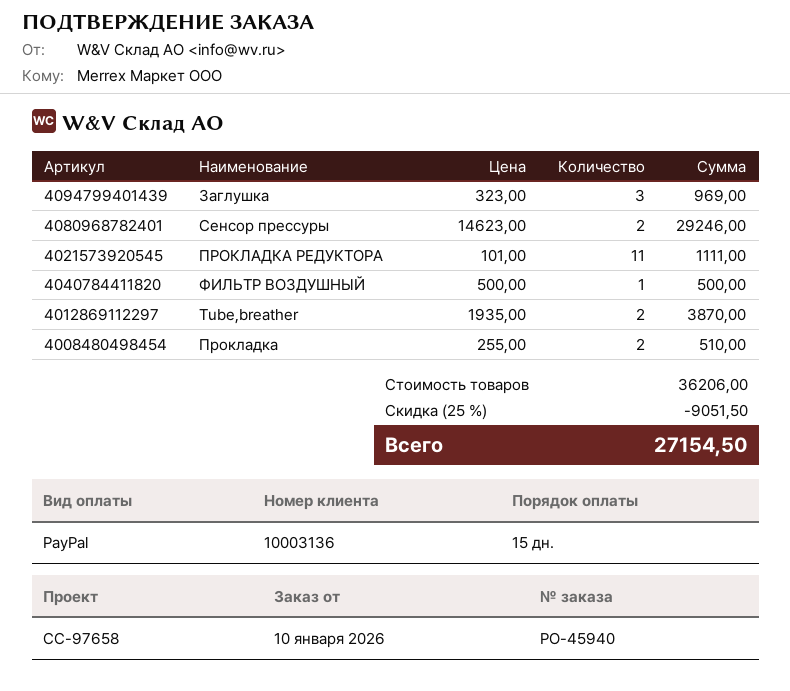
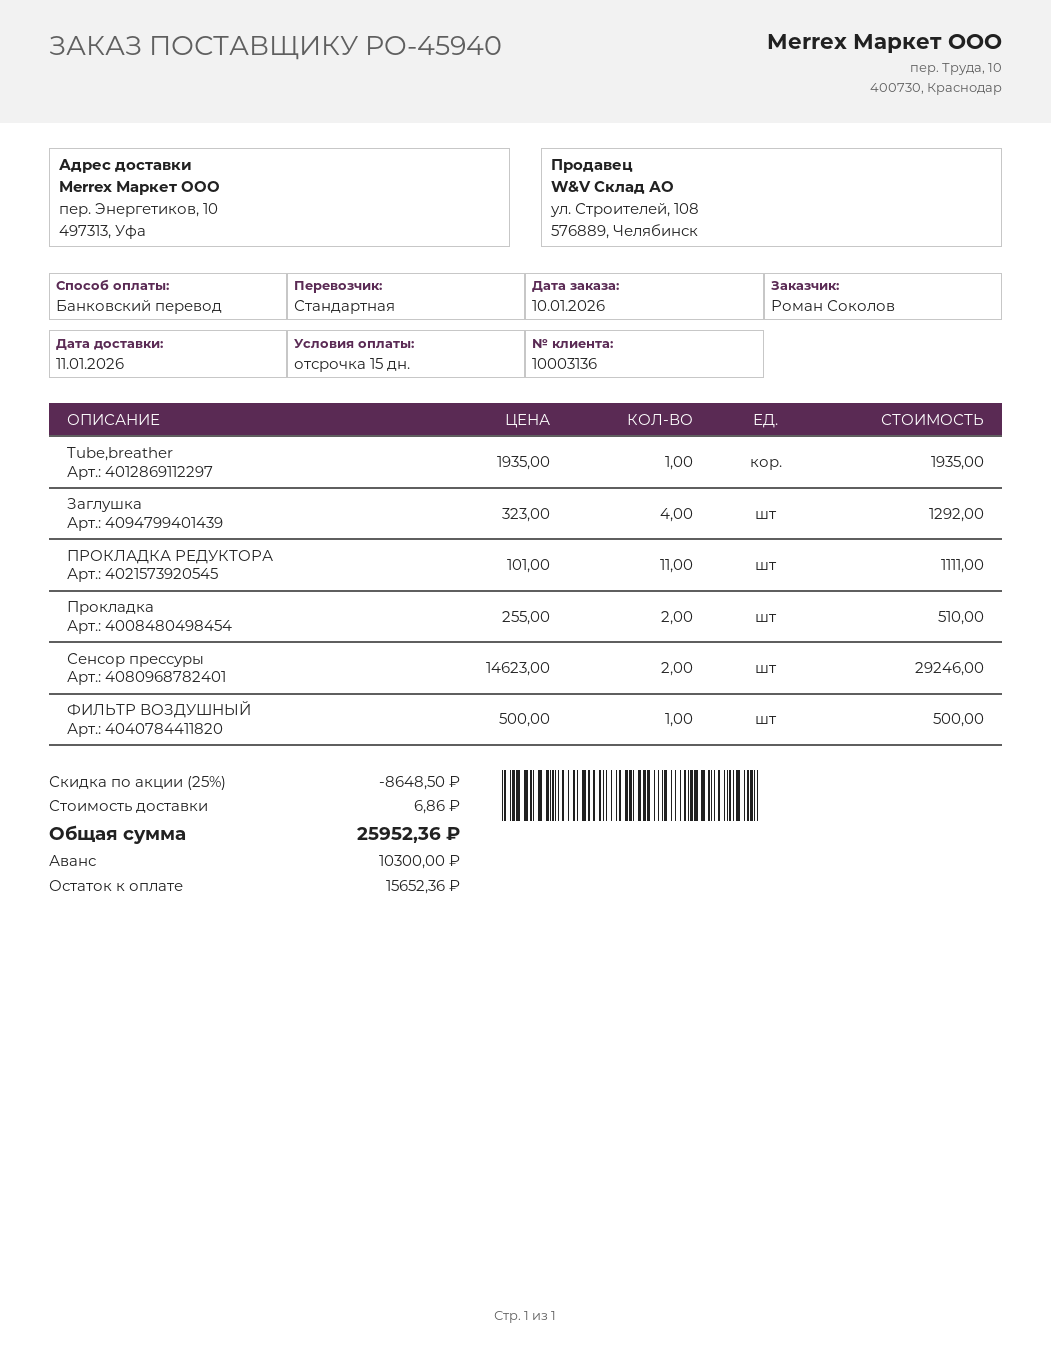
payment method: PayPal -> bank transfer
Заглушка: 3 x 323.00 = 969.00 -> 4 x 323.00 = 1292.00
Tube,breather: 2 x 1935.00 = 3870.00 -> 1 x 1935.00 = 1935.00
discount: 25% = 9051.50 -> 25% = 8648.50
shipping: none -> 6.86
total: 27154.50 -> 25952.36

